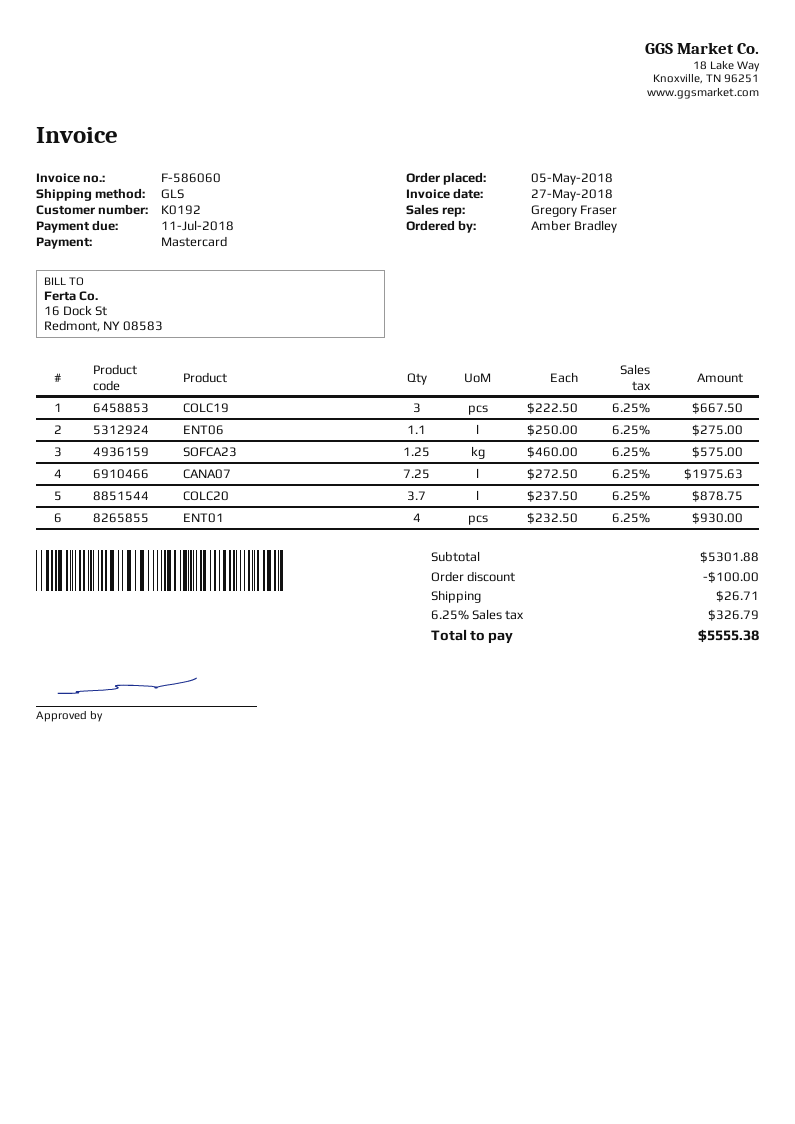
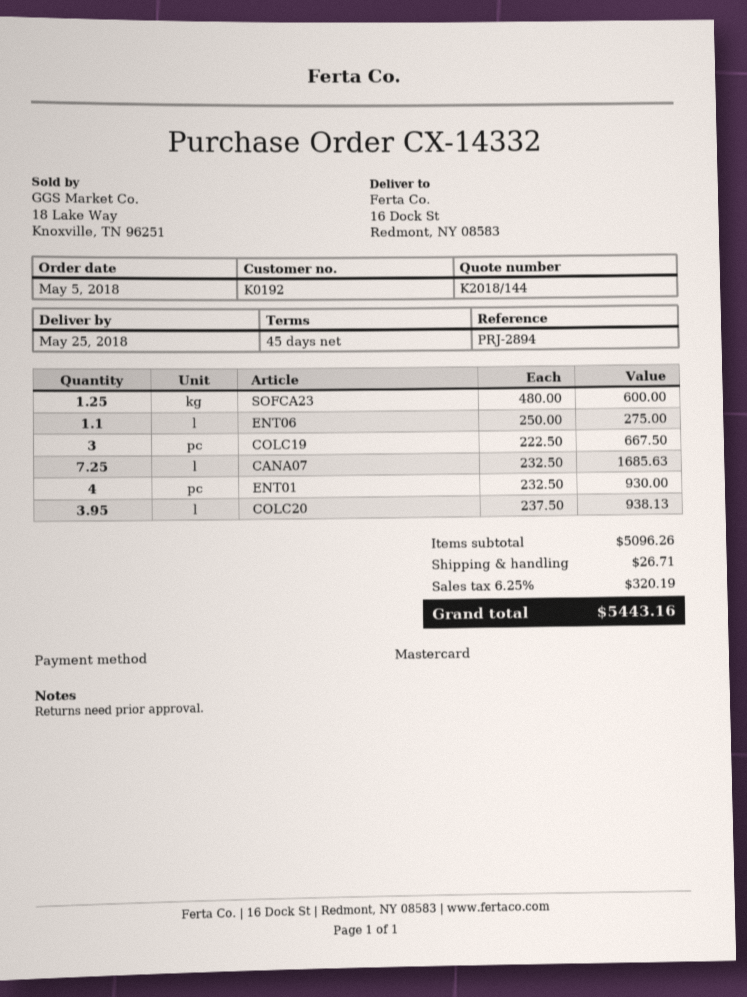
SOFCA23: 1.25 x 460.00 = 575.00 -> 1.25 x 480.00 = 600.00
CANA07: 7.25 x 272.50 = 1975.63 -> 7.25 x 232.50 = 1685.63
COLC20: 3.7 x 237.50 = 878.75 -> 3.95 x 237.50 = 938.13
subtotal: 5301.88 -> 5096.26
discount: 100.00 -> none
tax: 6.25% = 326.79 -> 6.25% = 320.19
total: 5555.38 -> 5443.16

